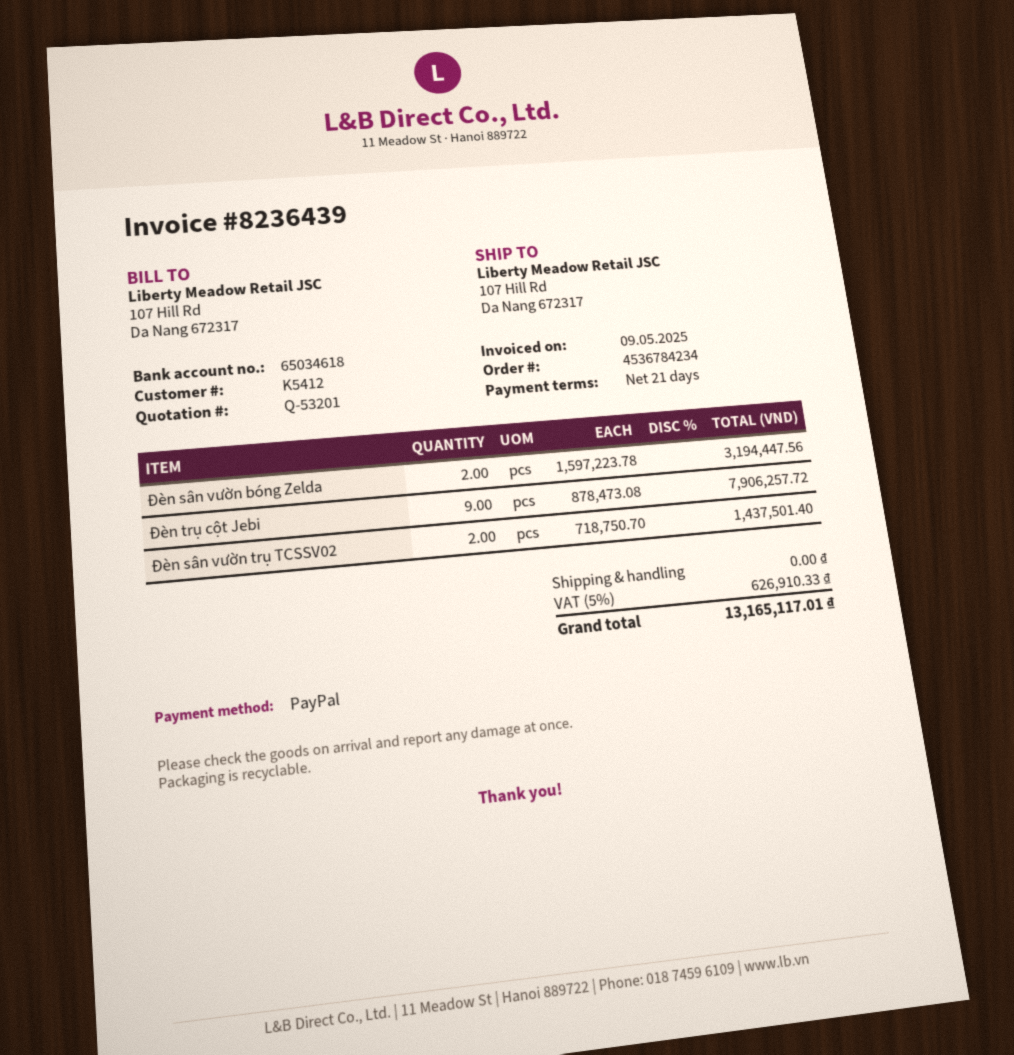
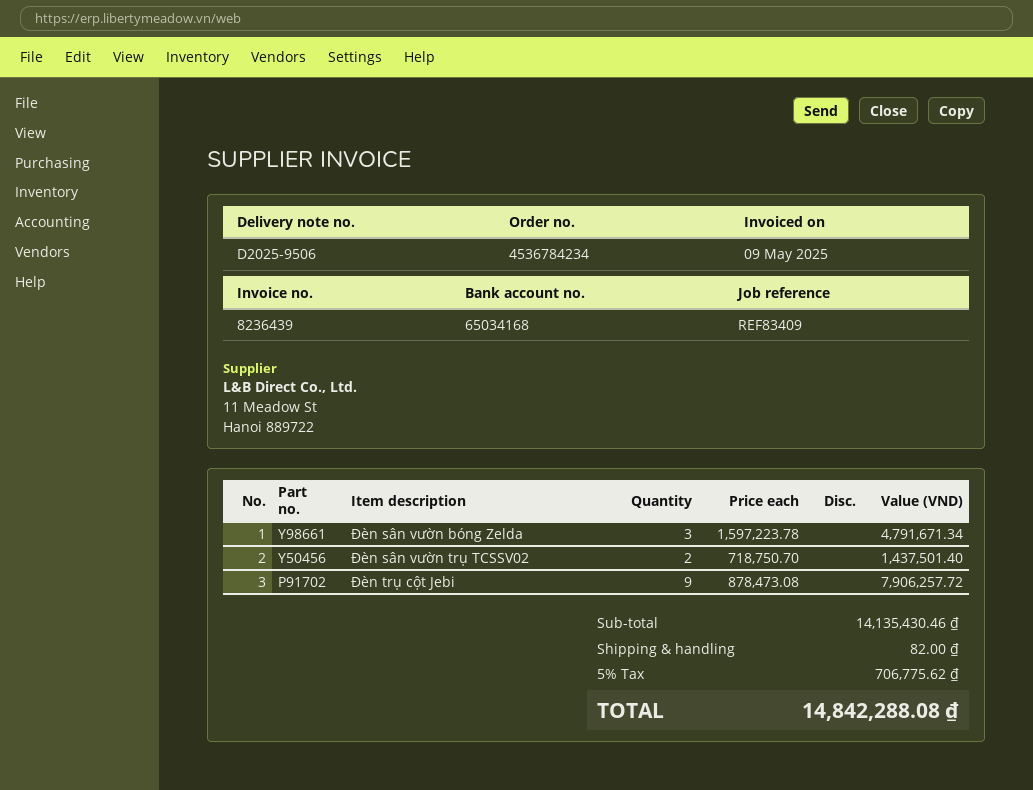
bank account: 65034618 -> 65034168
Đèn sân vườn bóng Zelda: 2 x 1597223.78 = 3194447.56 -> 3 x 1597223.78 = 4791671.34
shipping: 0.00 -> 82.00
tax: 5% = 626910.33 -> 5% = 706775.62
total: 13165117.01 -> 14842288.08

